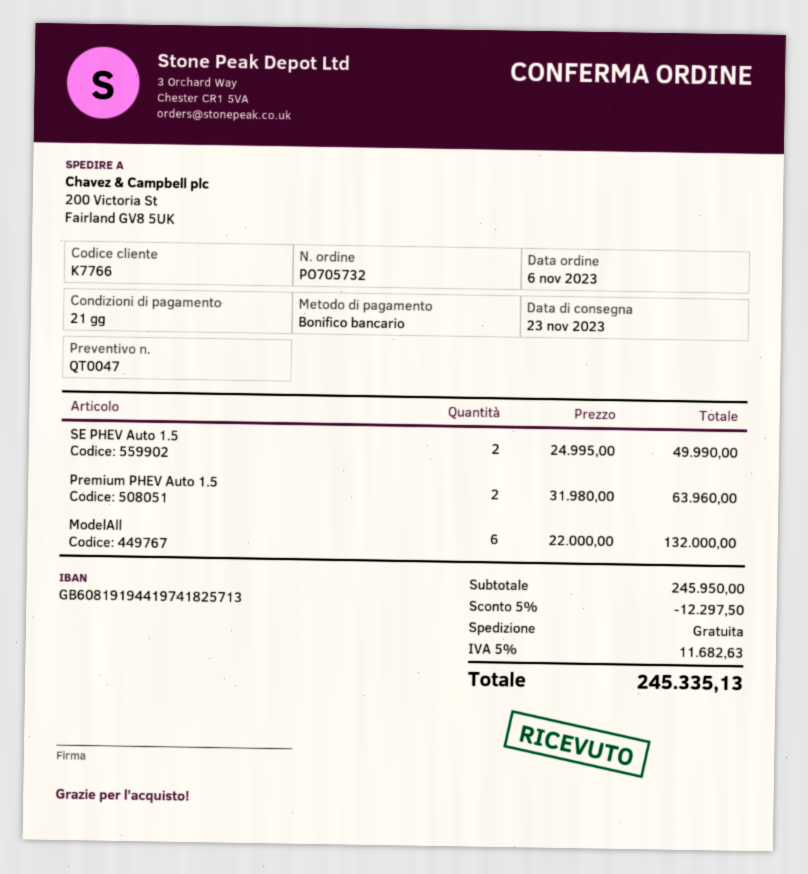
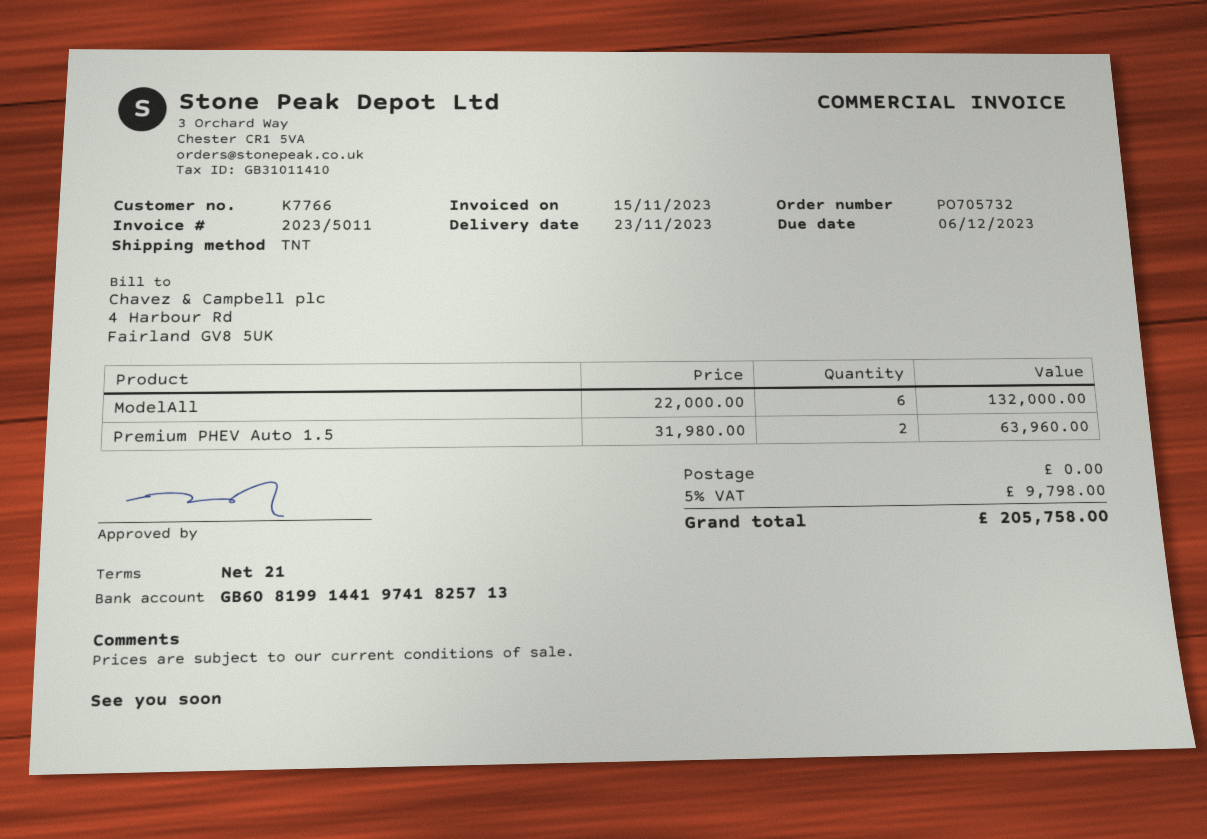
bank account: GB60819194419741825713 -> GB60819914419741825713
SE PHEV Auto 1.5: 2 x 24995.00 = 49990.00 -> none
discount: 5% = 12297.50 -> none
tax: 5% = 11682.63 -> 5% = 9798.00
total: 245335.13 -> 205758.00

